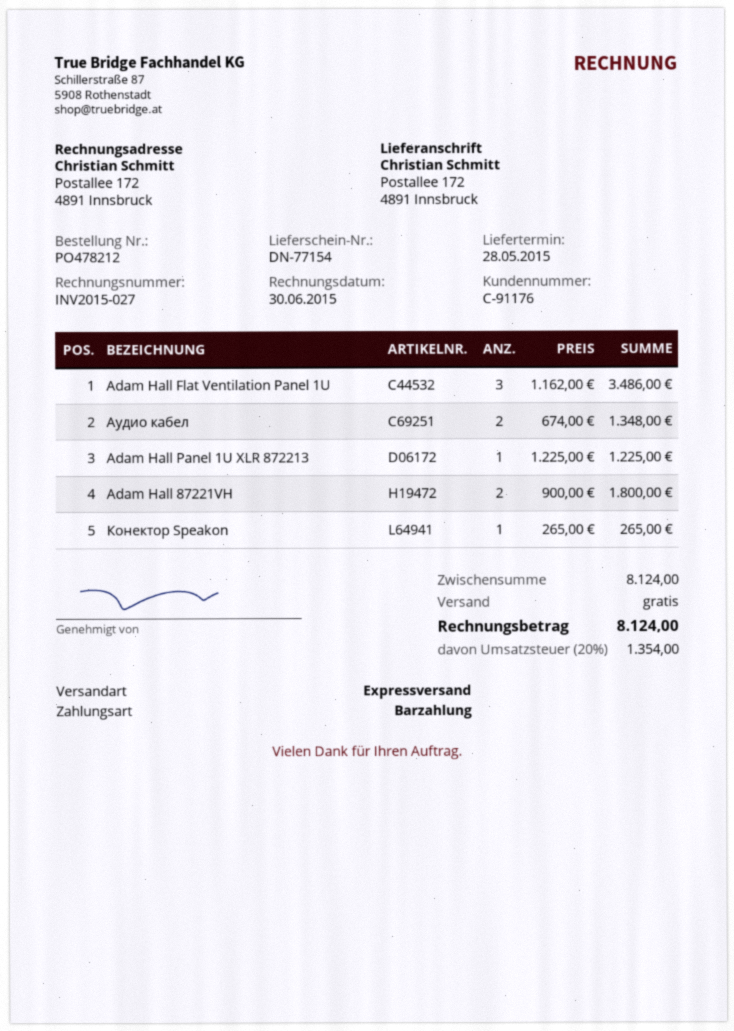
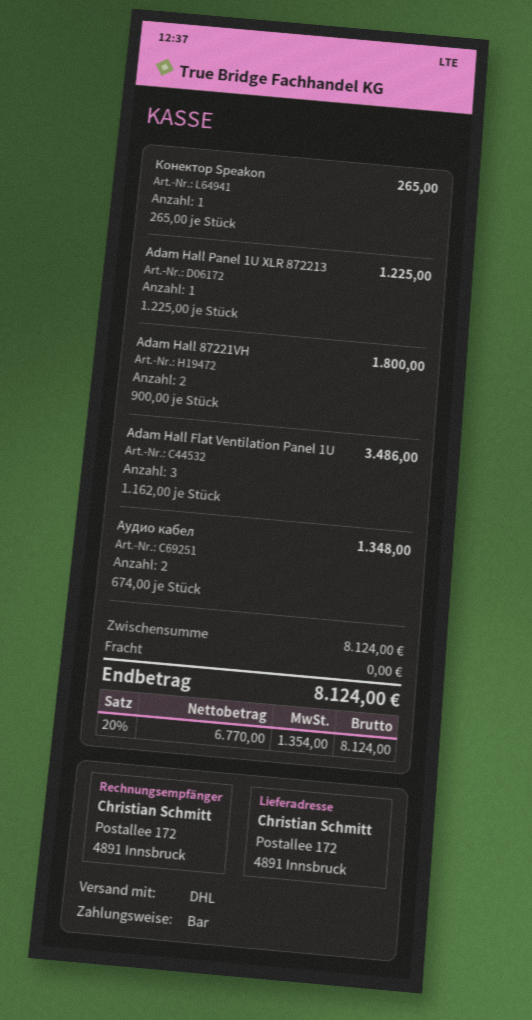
shipping method: express -> DHL

